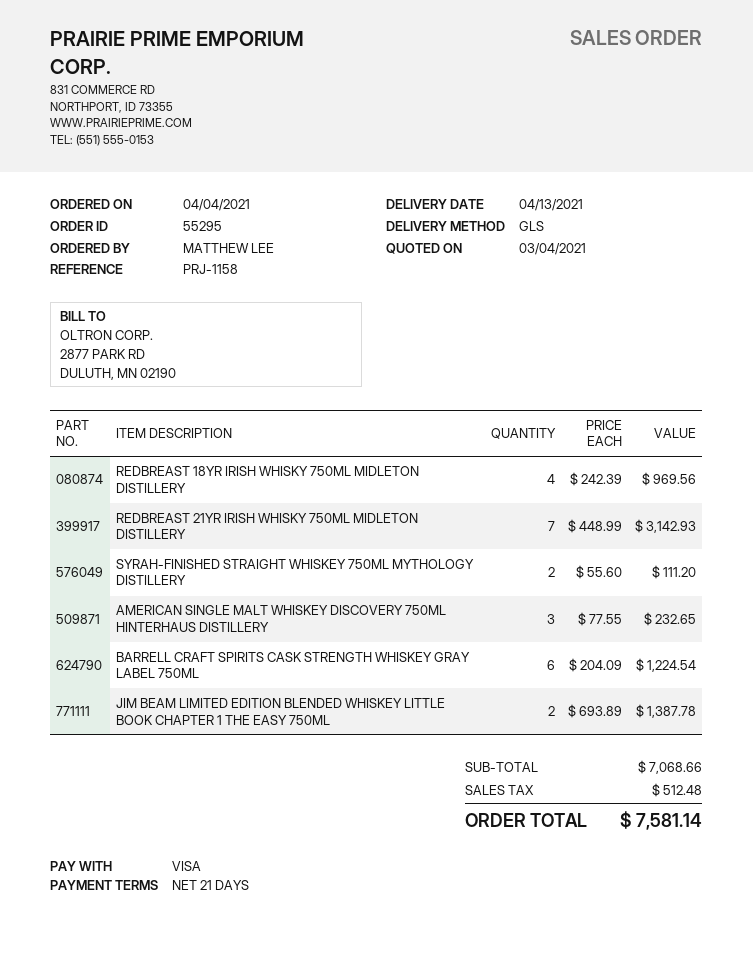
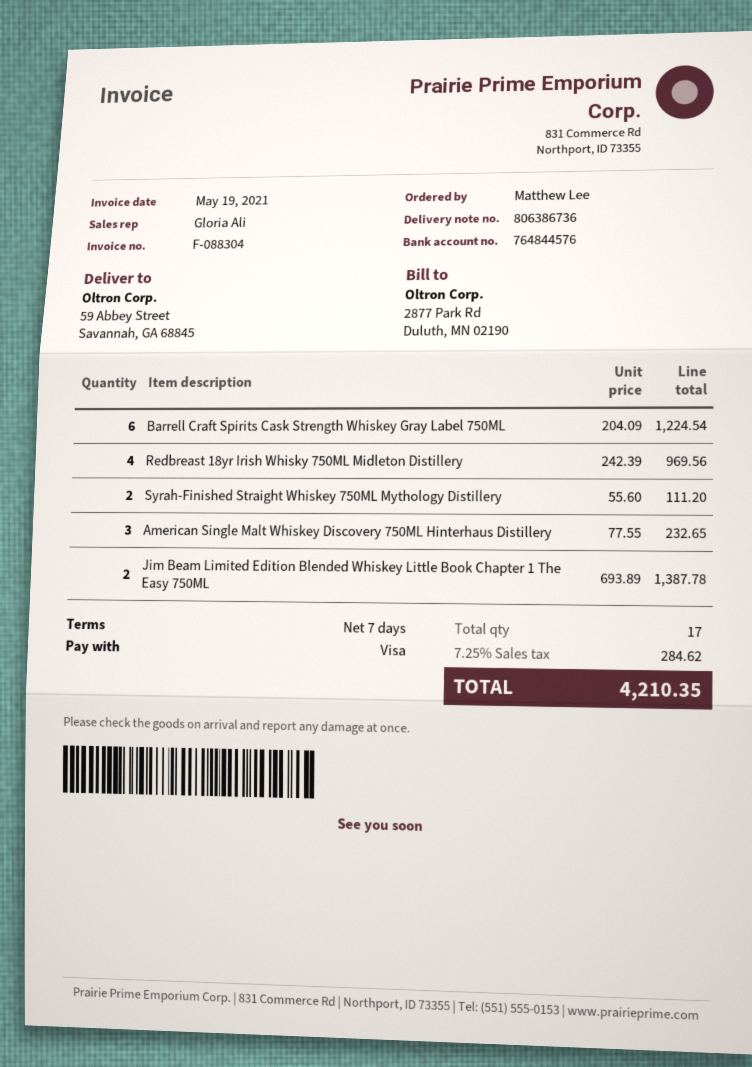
payment terms: 21 days -> 7 days
REDBREAST 21YR IRISH WHISKY 750ML MIDLETON DISTILLERY: 7 x 448.99 = 3142.93 -> none
tax: 512.48 -> 284.62
total: 7581.14 -> 4210.35

